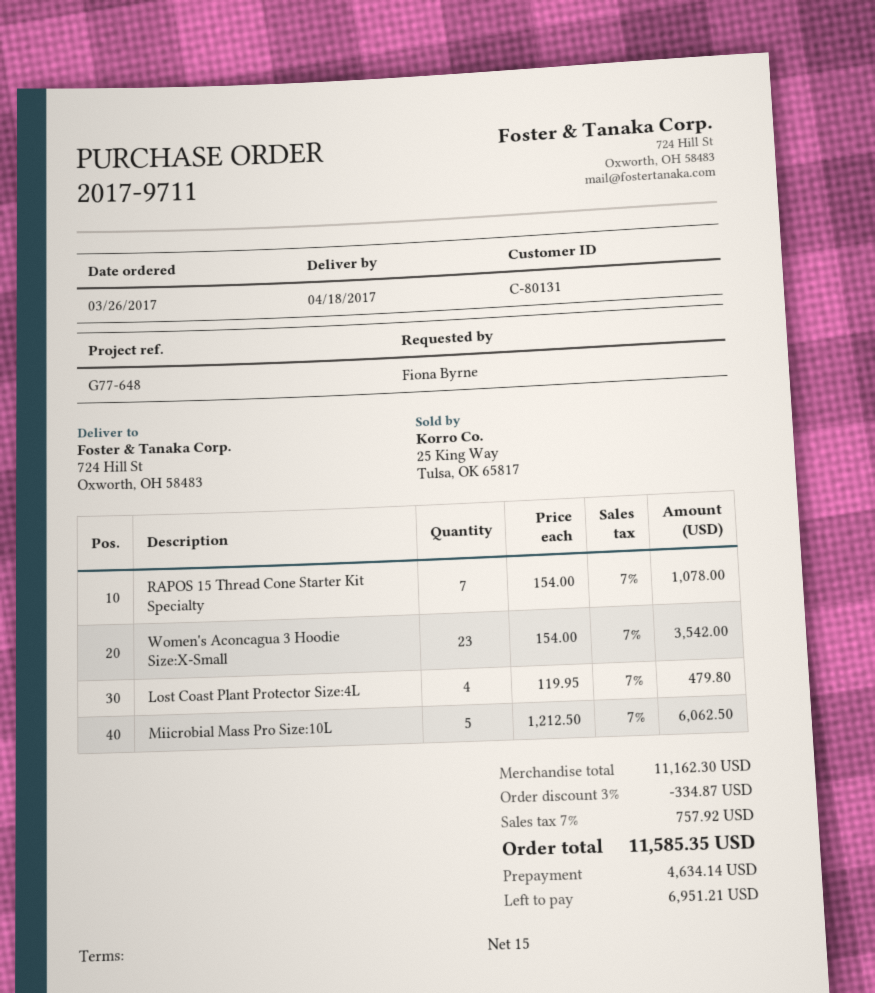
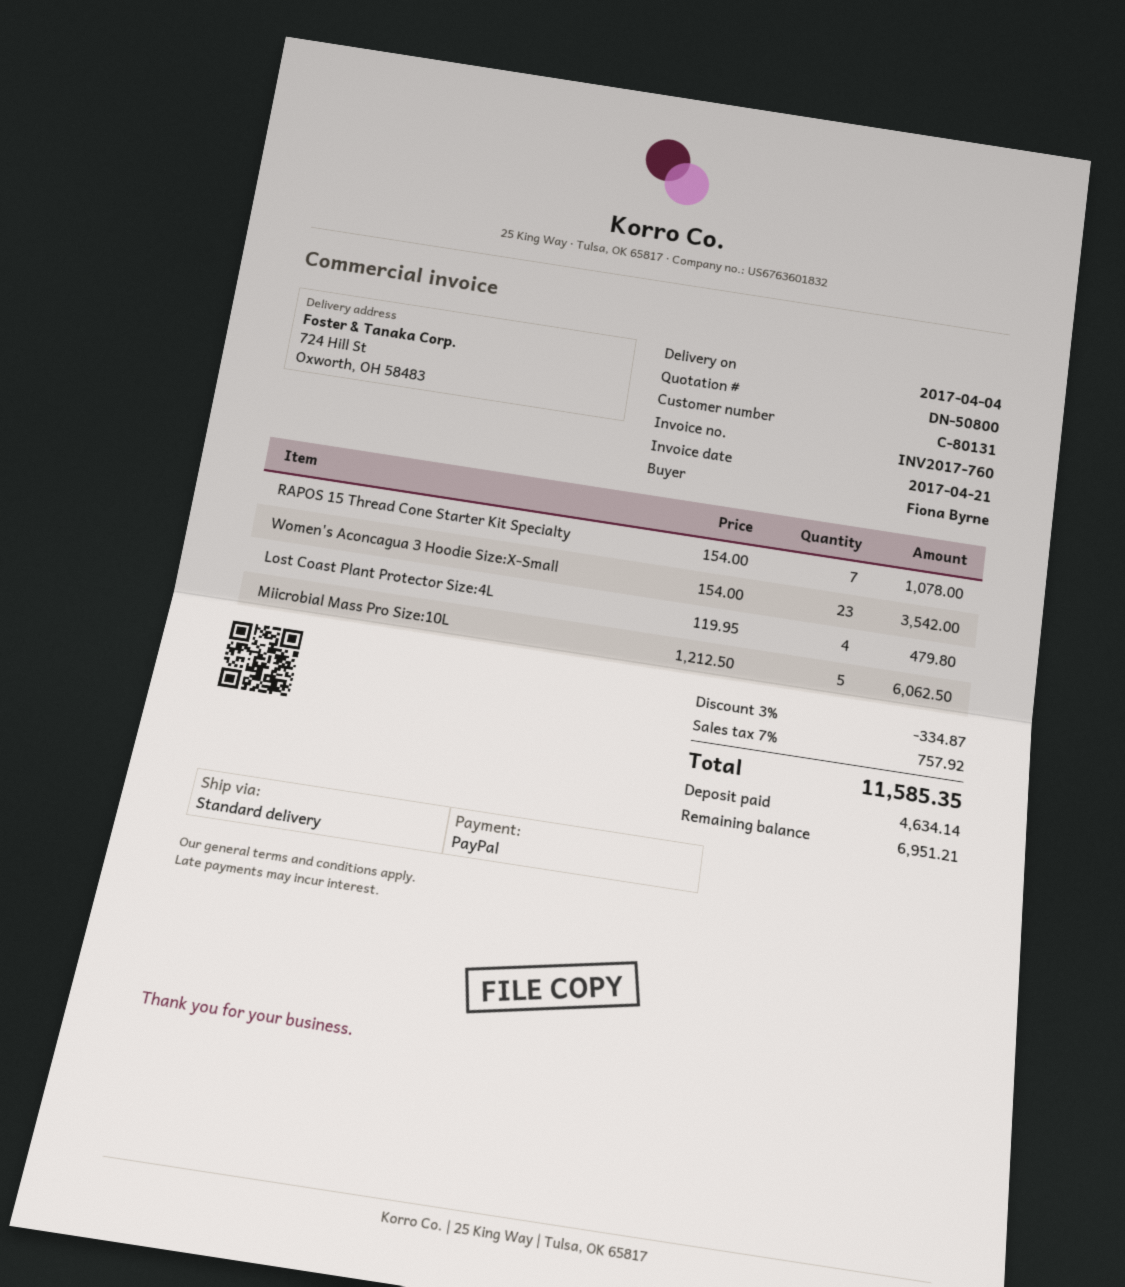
delivery date: 2017-04-18 -> 2017-04-04

